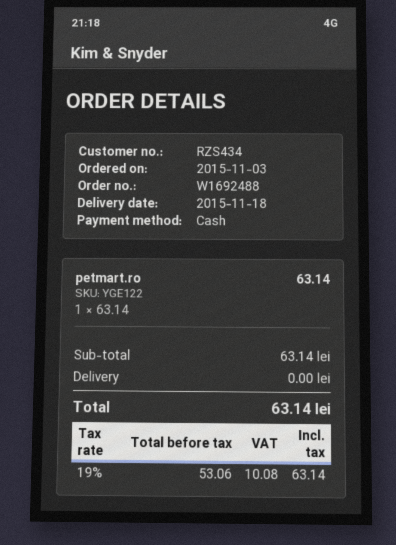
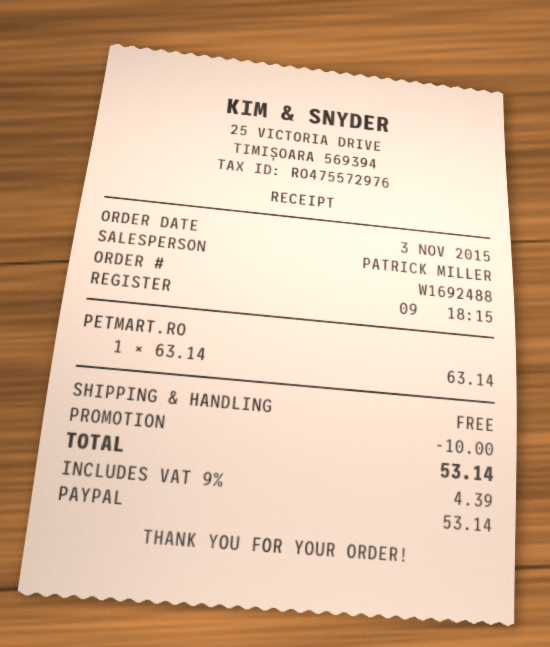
payment method: cash -> PayPal
discount: none -> 10.00
tax: 19% = 10.08 -> 9% = 4.39
total: 63.14 -> 53.14

